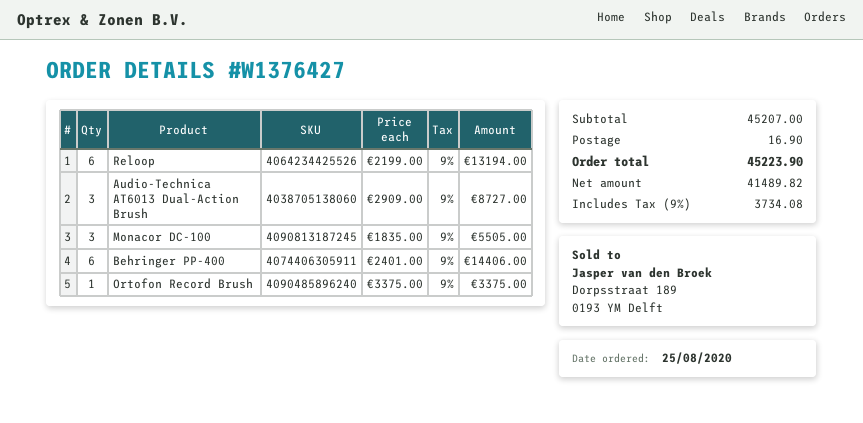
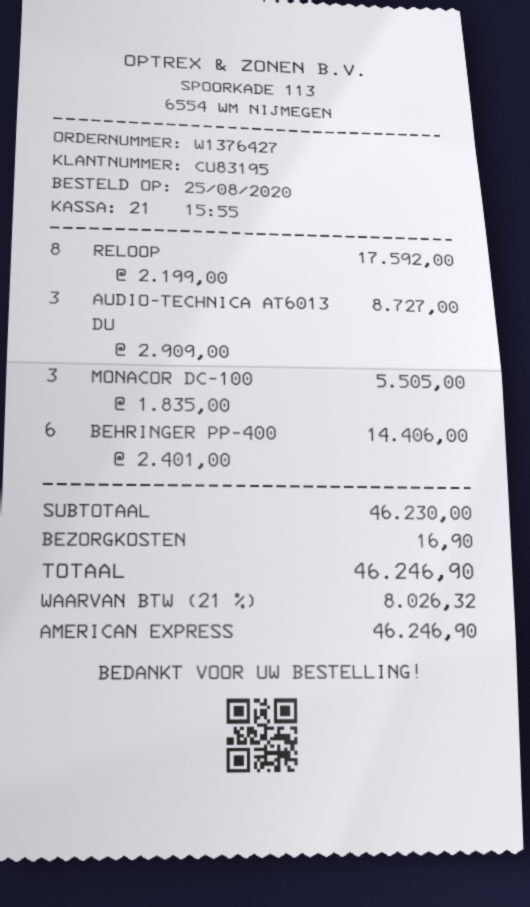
Reloop: 6 x 2199.00 = 13194.00 -> 8 x 2199.00 = 17592.00
Ortofon Record Brush: 1 x 3375.00 = 3375.00 -> none
subtotal: 45207.00 -> 46230.00
tax: 9% = 3734.08 -> 21% = 8026.32
total: 45223.90 -> 46246.90

